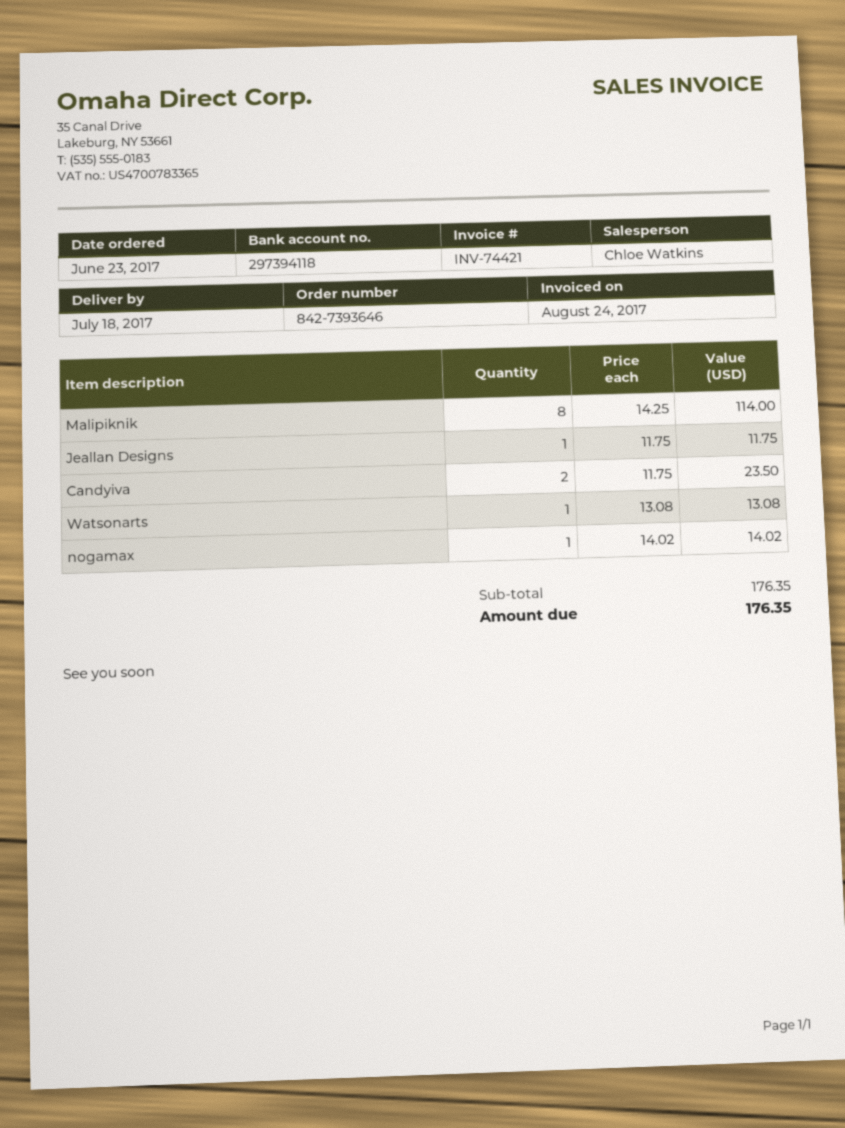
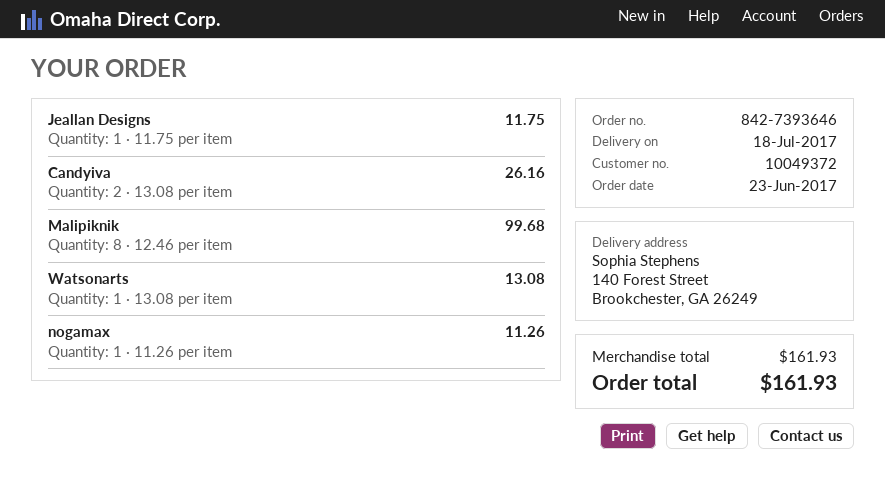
Malipiknik: 8 x 14.25 = 114.00 -> 8 x 12.46 = 99.68
Candyiva: 2 x 11.75 = 23.50 -> 2 x 13.08 = 26.16
nogamax: 1 x 14.02 = 14.02 -> 1 x 11.26 = 11.26
subtotal: 176.35 -> 161.93
total: 176.35 -> 161.93

